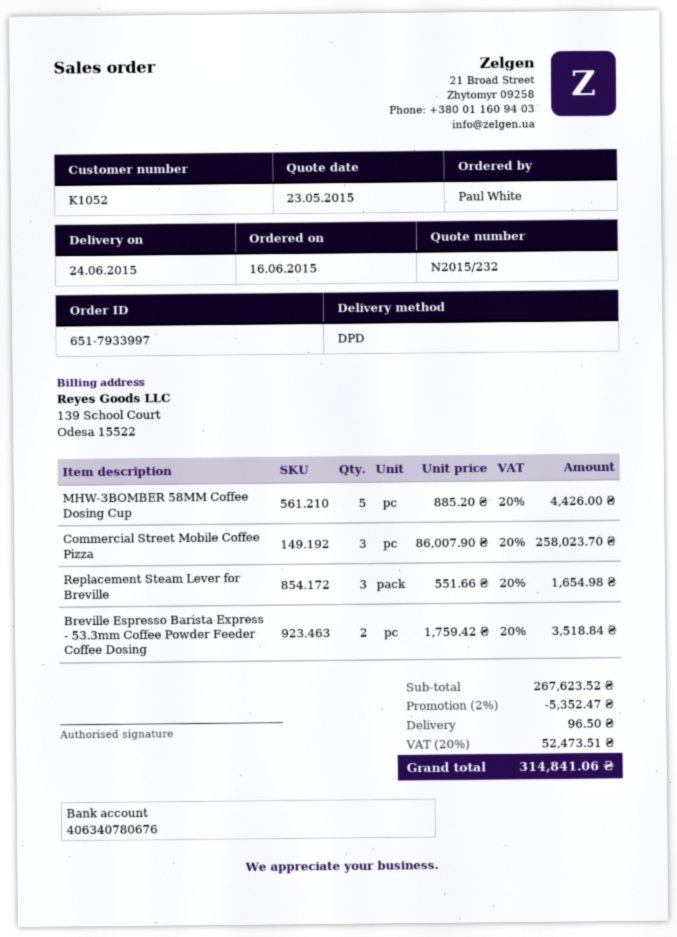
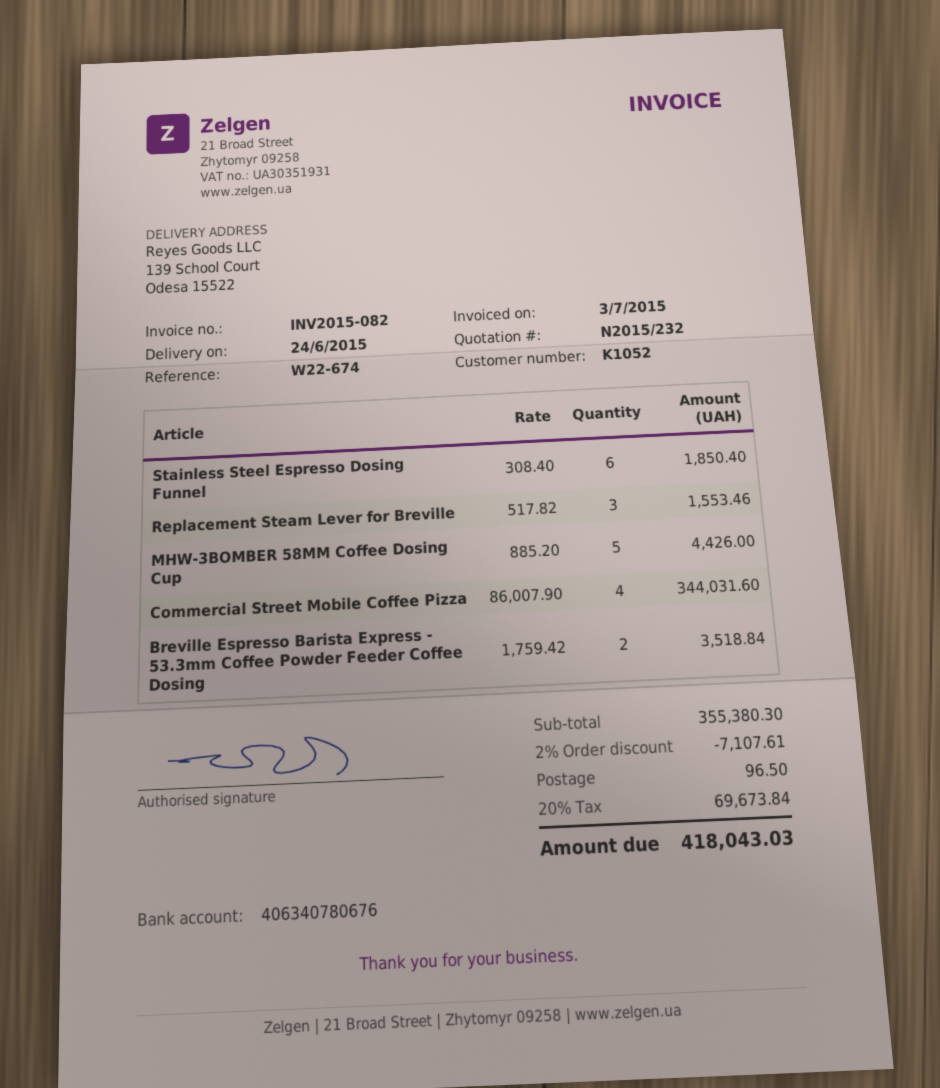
Commercial Street Mobile Coffee Pizza: 3 x 86007.90 = 258023.70 -> 4 x 86007.90 = 344031.60
Replacement Steam Lever for Breville: 3 x 551.66 = 1654.98 -> 3 x 517.82 = 1553.46
Stainless Steel Espresso Dosing Funnel: none -> 6 x 308.40 = 1850.40
subtotal: 267623.52 -> 355380.30
discount: 2% = 5352.47 -> 2% = 7107.61
tax: 20% = 52473.51 -> 20% = 69673.84
total: 314841.06 -> 418043.03

